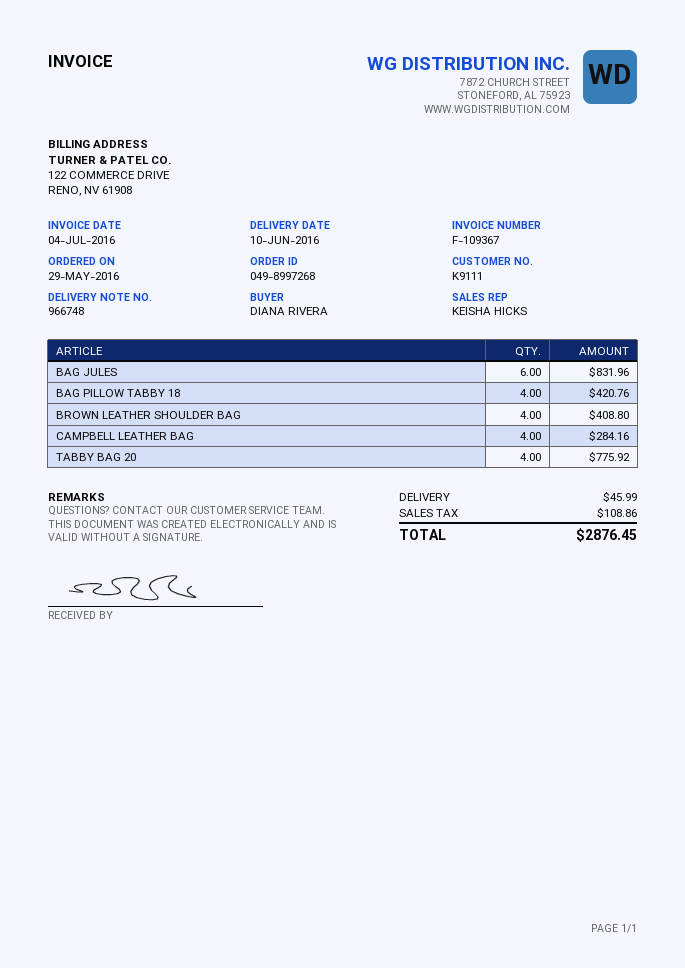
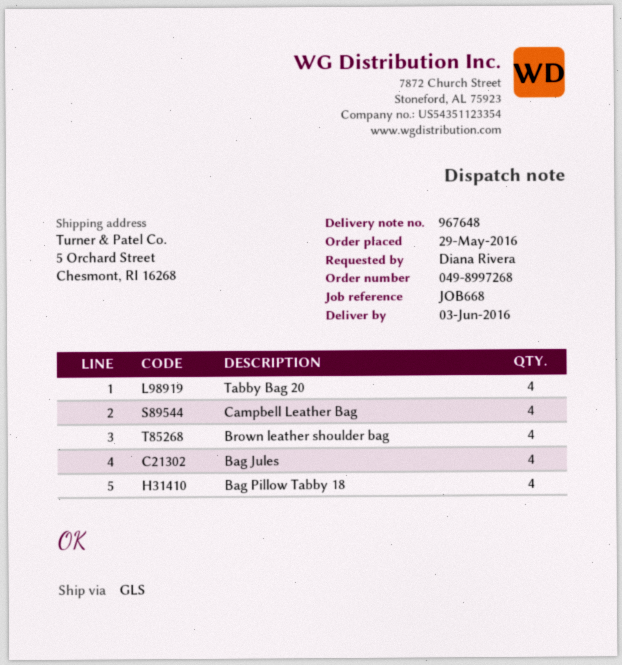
delivery note number: 966748 -> 967648
delivery date: 2016-06-10 -> 2016-06-03
BAG JULES: 6 -> 4

